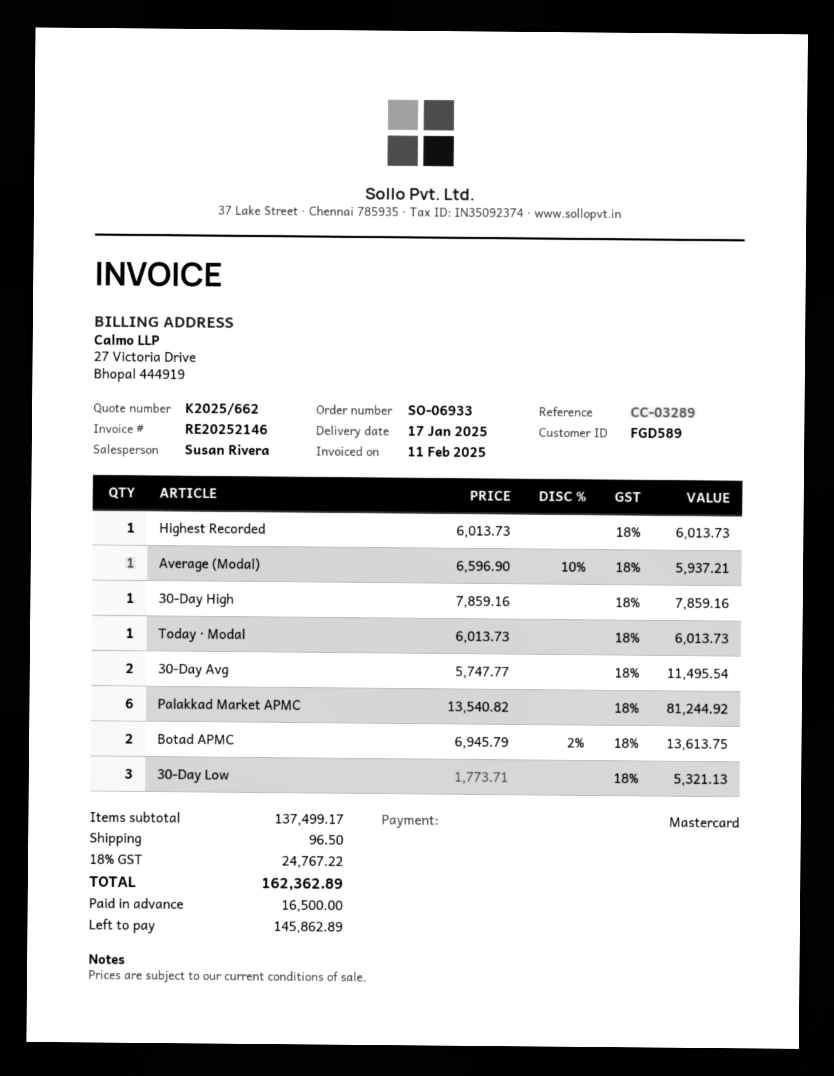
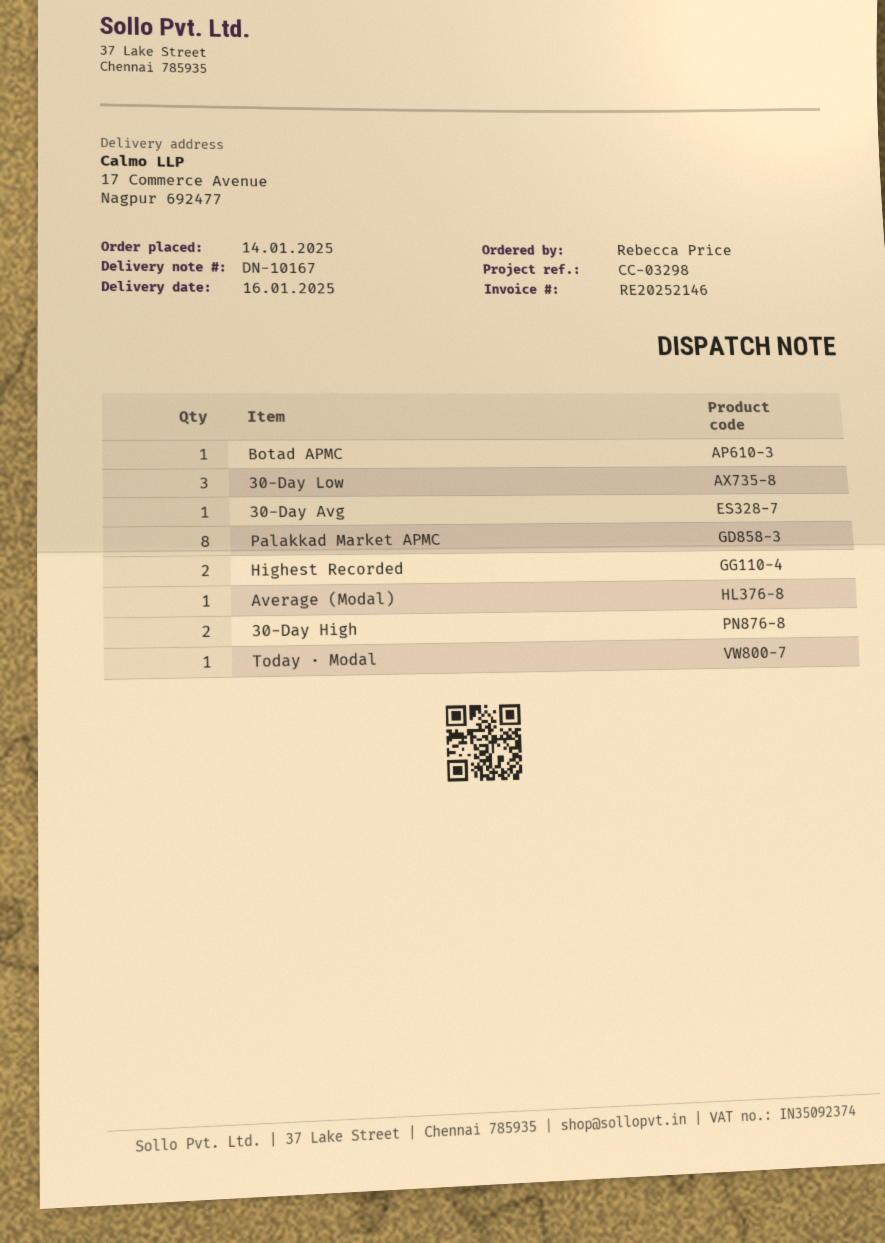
delivery date: 2025-01-17 -> 2025-01-16
reference: CC-03289 -> CC-03298
Highest Recorded: 1 -> 2
30-Day High: 1 -> 2
30-Day Avg: 2 -> 1
Palakkad Market APMC: 6 -> 8
Botad APMC: 2 -> 1

